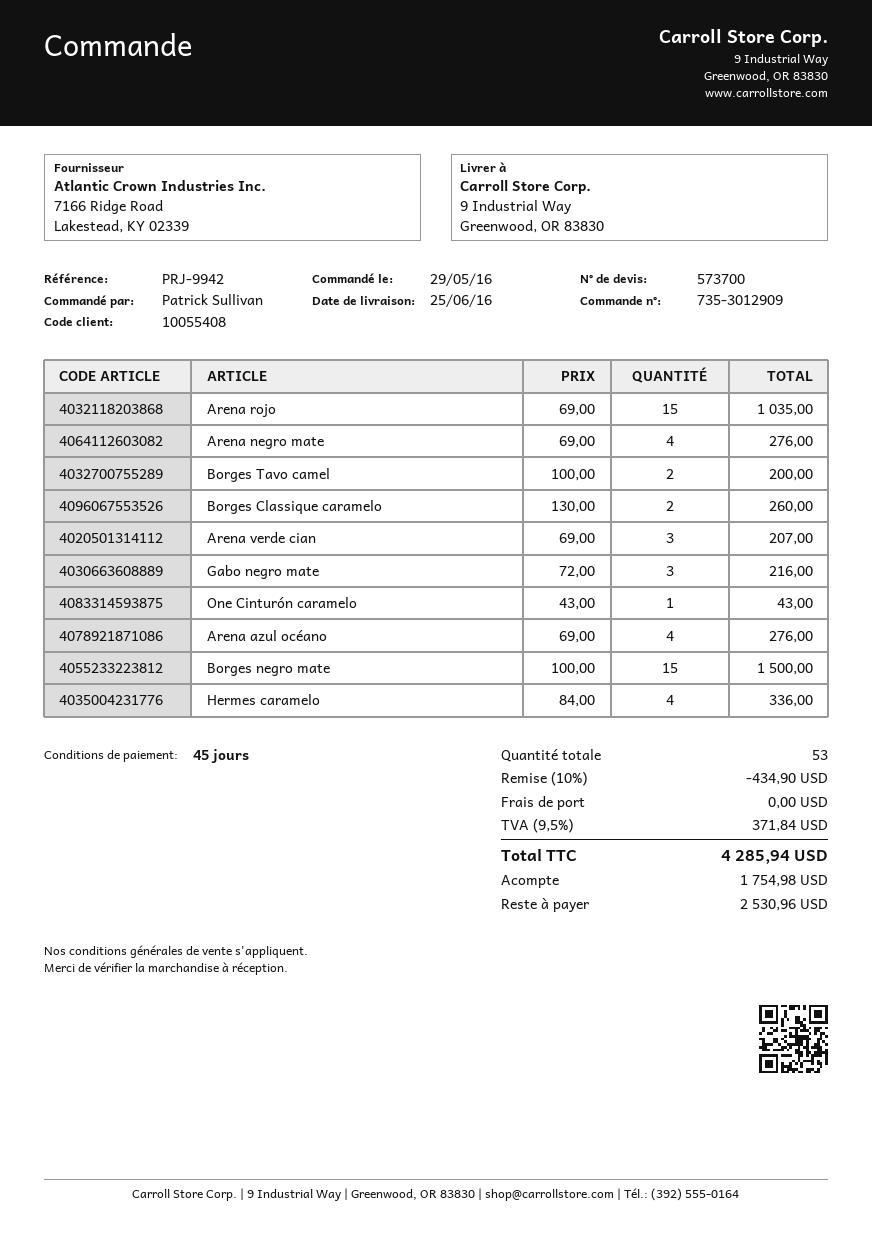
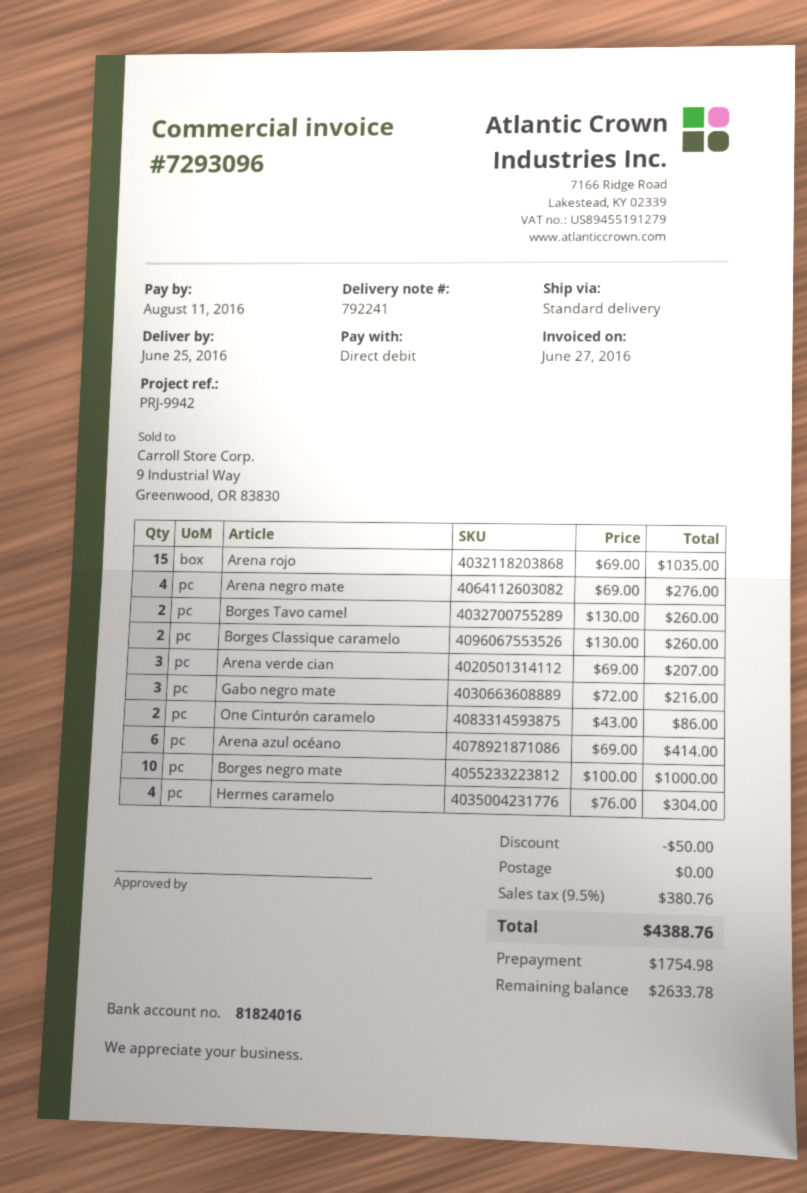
Borges Tavo camel: 2 x 100.00 = 200.00 -> 2 x 130.00 = 260.00
One Cinturón caramelo: 1 x 43.00 = 43.00 -> 2 x 43.00 = 86.00
Arena azul océano: 4 x 69.00 = 276.00 -> 6 x 69.00 = 414.00
Borges negro mate: 15 x 100.00 = 1500.00 -> 10 x 100.00 = 1000.00
Hermes caramelo: 4 x 84.00 = 336.00 -> 4 x 76.00 = 304.00
discount: 434.90 -> 50.00
tax: 9.5% = 371.84 -> 9.5% = 380.76
total: 4285.94 -> 4388.76
balance: 2530.96 -> 2633.78

